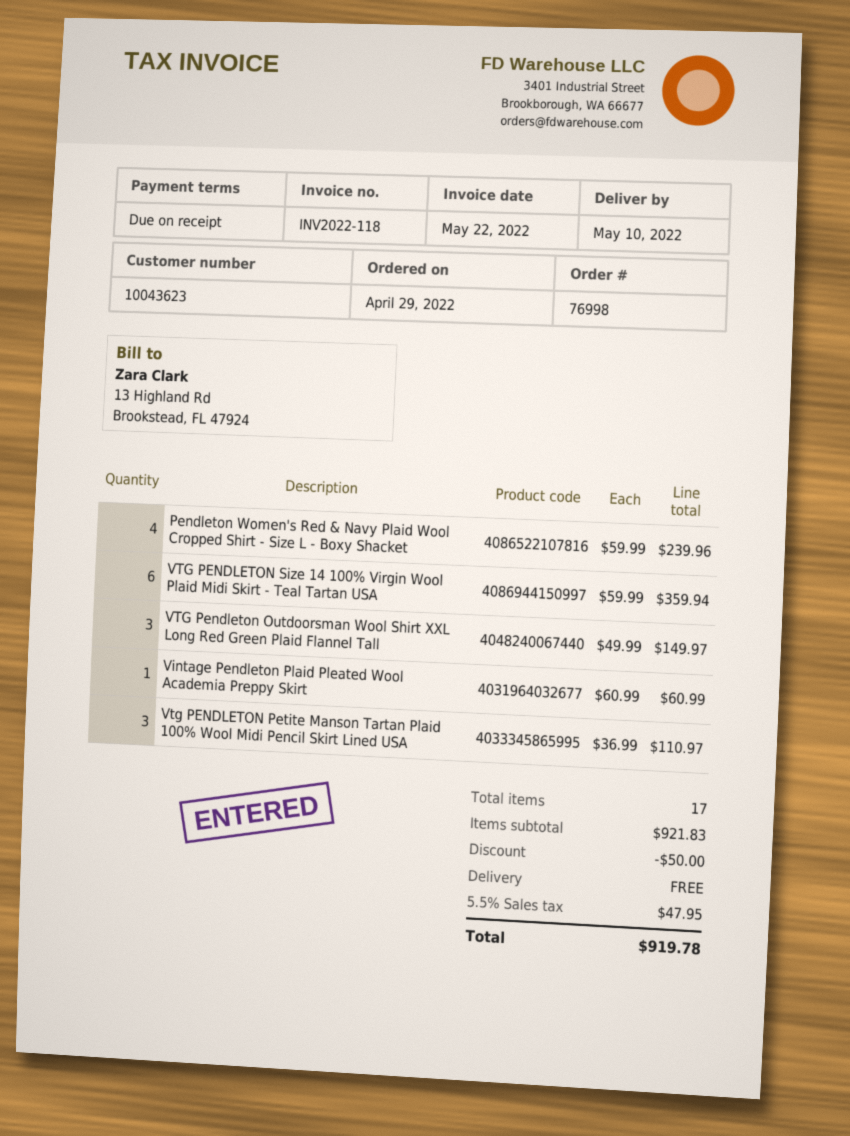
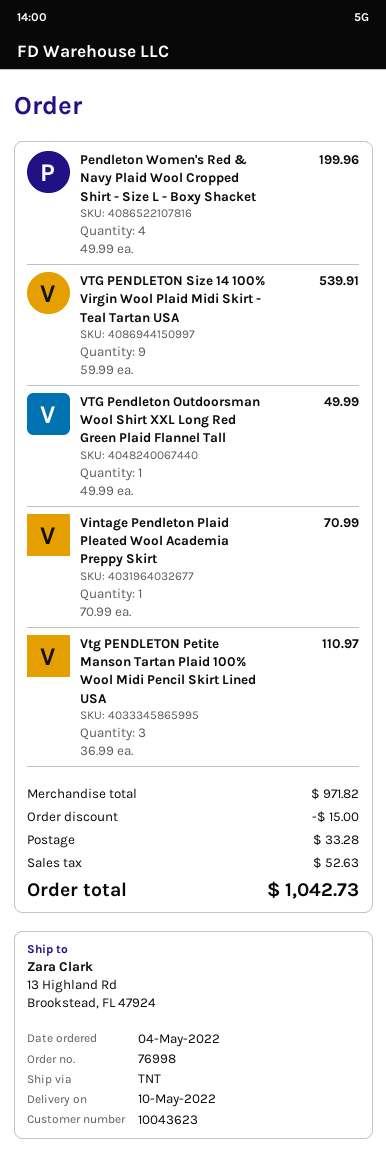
order date: 2022-04-29 -> 2022-05-04
Pendleton Women's Red & Navy Plaid Wool Cropped Shirt - Size L - Boxy Shacket: 4 x 59.99 = 239.96 -> 4 x 49.99 = 199.96
VTG PENDLETON Size 14 100% Virgin Wool Plaid Midi Skirt - Teal Tartan USA: 6 x 59.99 = 359.94 -> 9 x 59.99 = 539.91
VTG Pendleton Outdoorsman Wool Shirt XXL Long Red Green Plaid Flannel Tall: 3 x 49.99 = 149.97 -> 1 x 49.99 = 49.99
Vintage Pendleton Plaid Pleated Wool Academia Preppy Skirt: 1 x 60.99 = 60.99 -> 1 x 70.99 = 70.99
subtotal: 921.83 -> 971.82
discount: 50.00 -> 15.00
shipping: 0.00 -> 33.28
tax: 47.95 -> 52.63
total: 919.78 -> 1042.73

